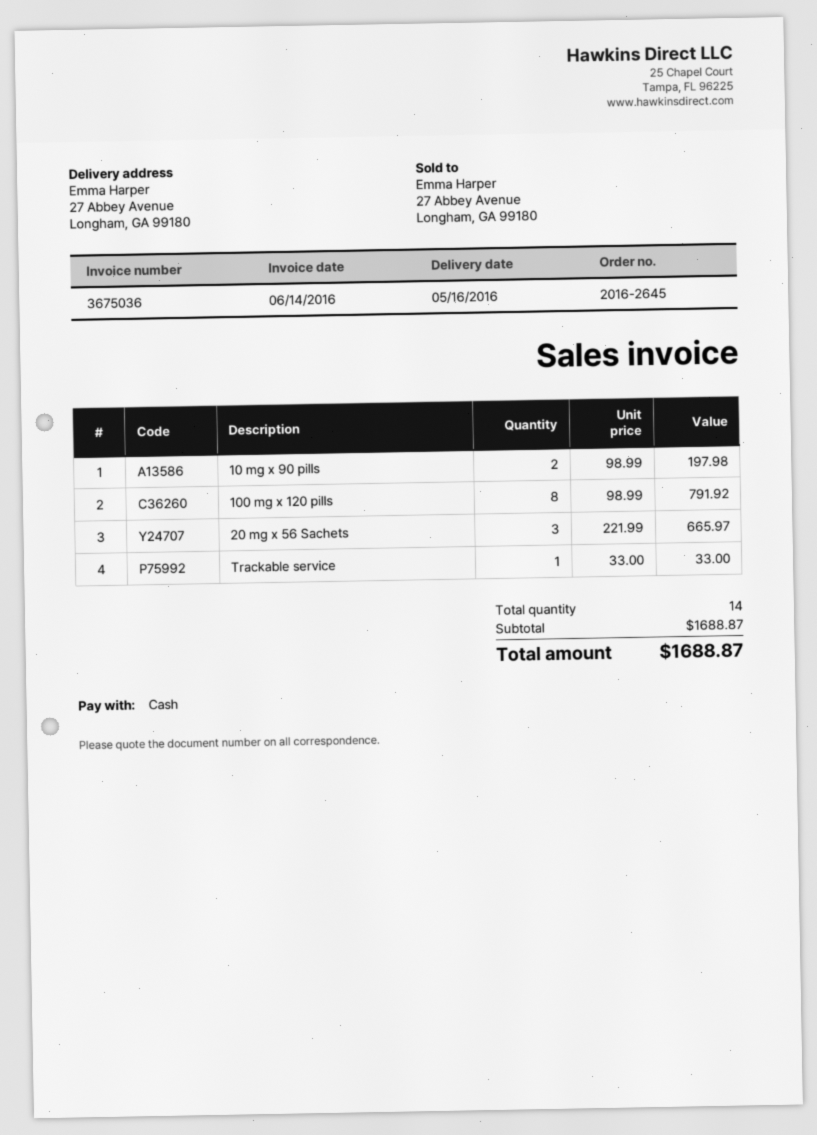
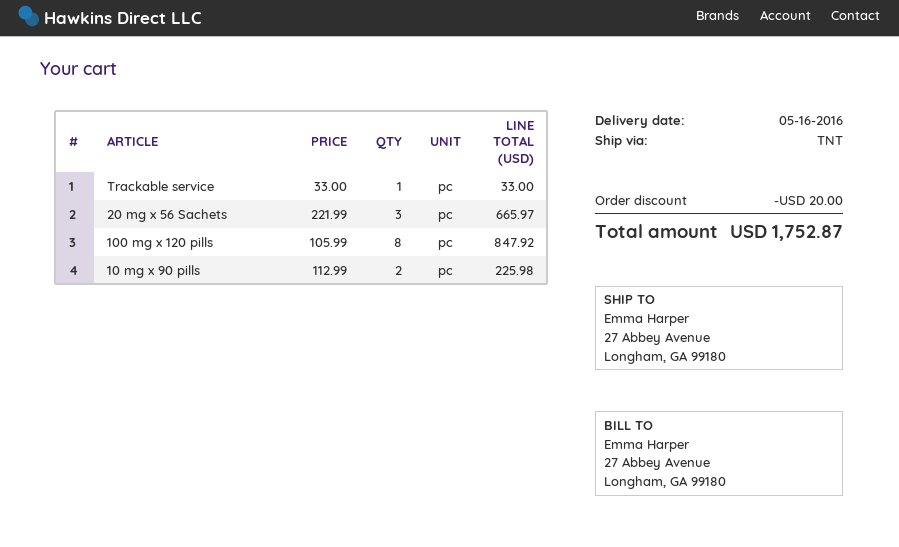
10 mg x 90 pills: 2 x 98.99 = 197.98 -> 2 x 112.99 = 225.98
100 mg x 120 pills: 8 x 98.99 = 791.92 -> 8 x 105.99 = 847.92
discount: none -> 20.00
total: 1688.87 -> 1752.87

